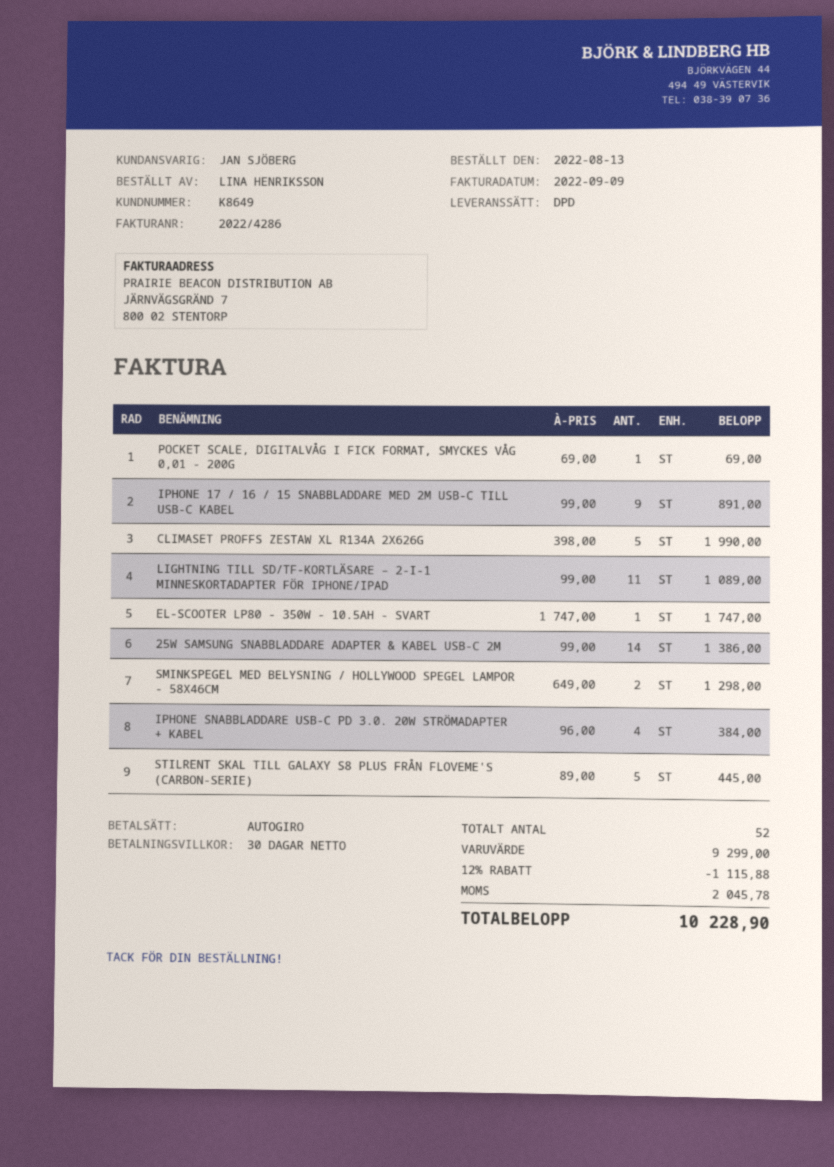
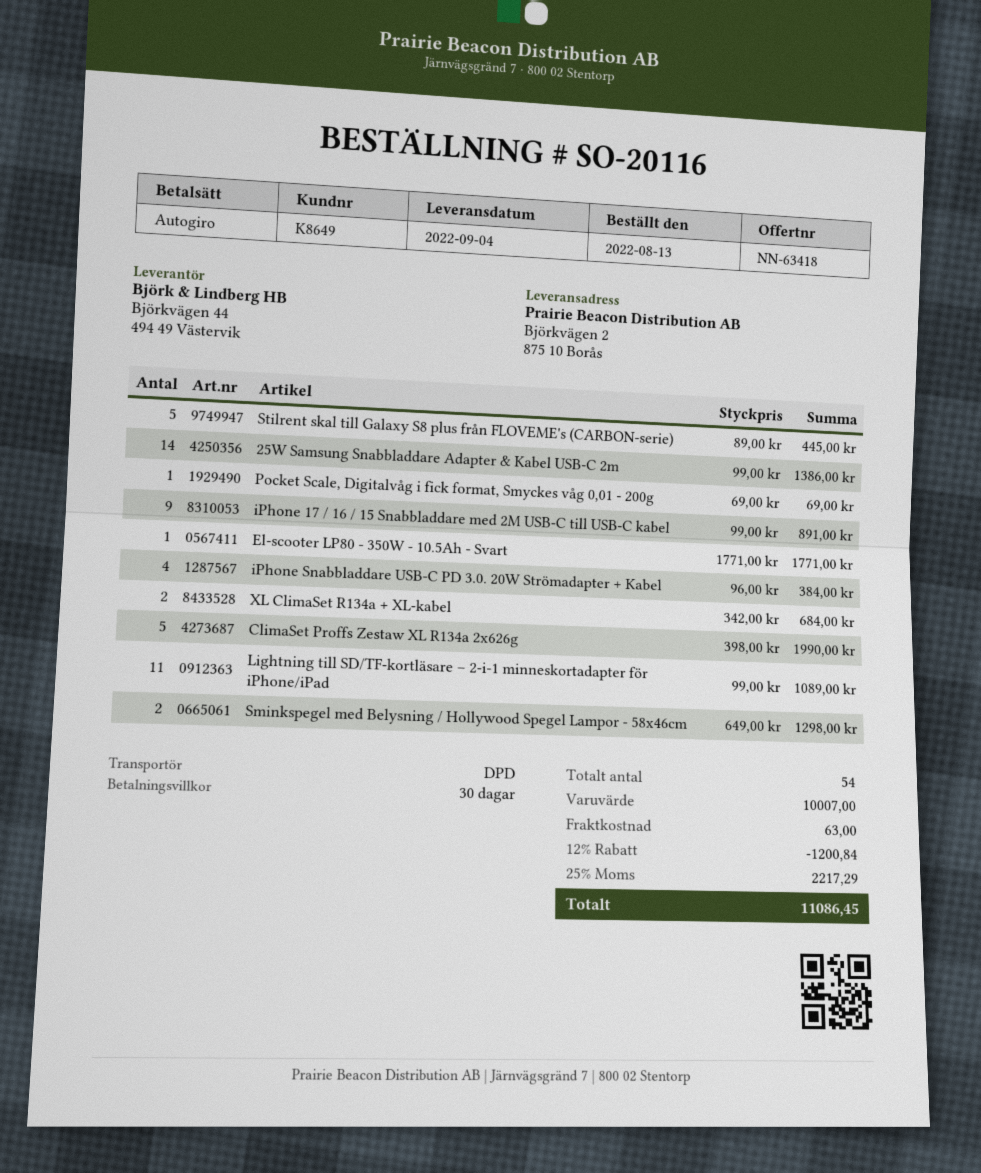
EL-SCOOTER LP80 - 350W - 10.5AH - SVART: 1 x 1747.00 = 1747.00 -> 1 x 1771.00 = 1771.00
XL ClimaSet R134a + XL-kabel: none -> 2 x 342.00 = 684.00
total quantity: 52 -> 54
subtotal: 9299.00 -> 10007.00
discount: 12% = 1115.88 -> 12% = 1200.84
shipping: none -> 63.00
tax: 2045.78 -> 2217.29
total: 10228.90 -> 11086.45

